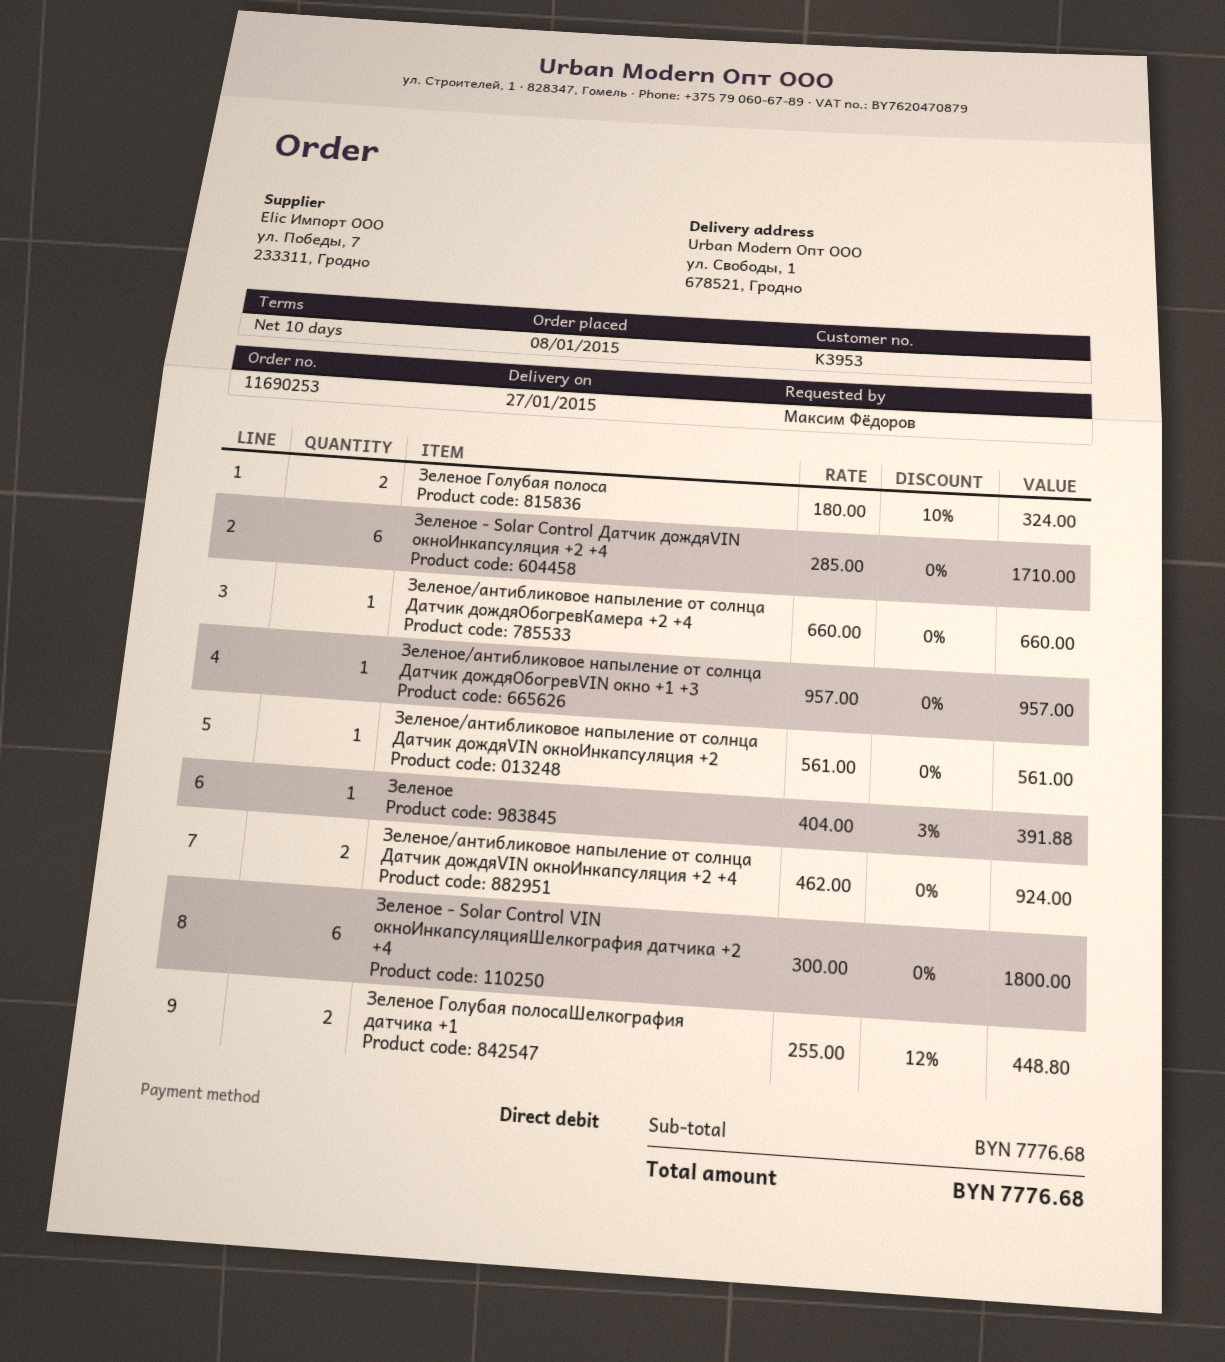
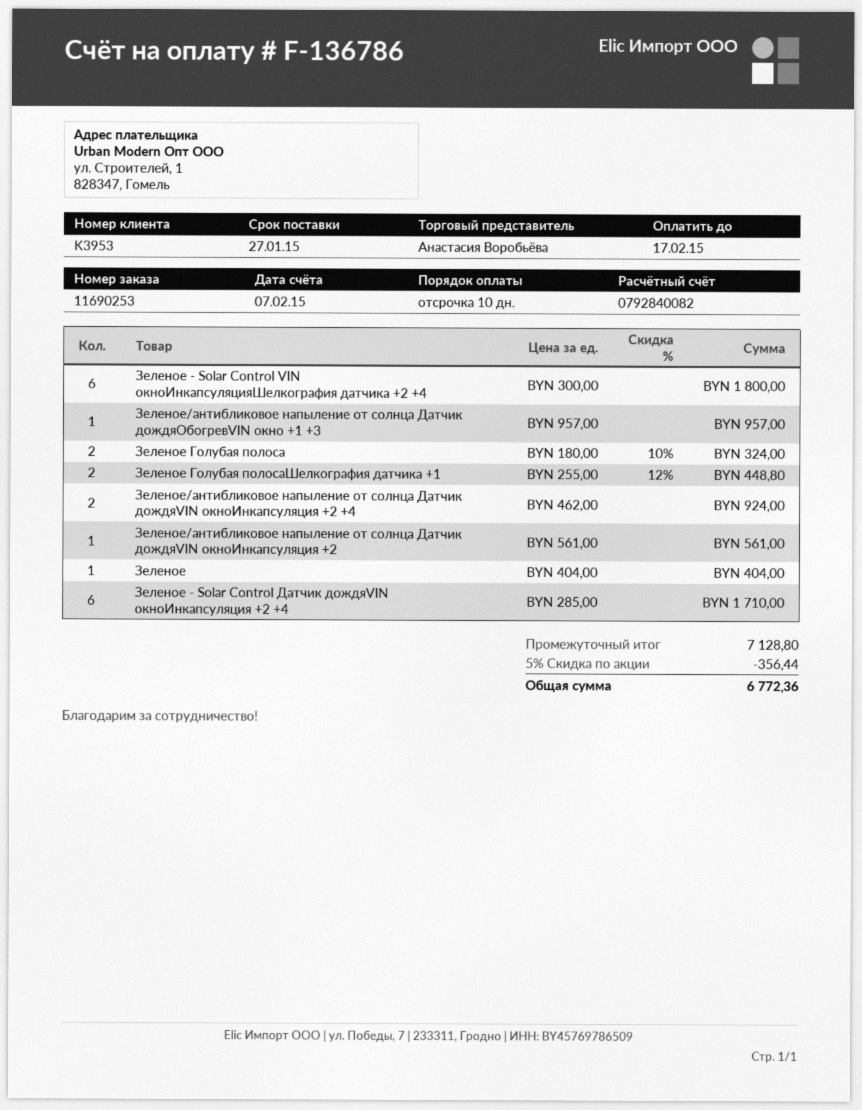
Зеленое/антибликовое напыление от солнца Датчик дождяОбогревКамера +2 +4: 1 x 660.00 = 660.00 -> none
Зеленое: 1 x 404.00 - 3% = 391.88 -> 1 x 404.00 = 404.00
subtotal: 7776.68 -> 7128.80
discount: none -> 5% = 356.44
total: 7776.68 -> 6772.36

